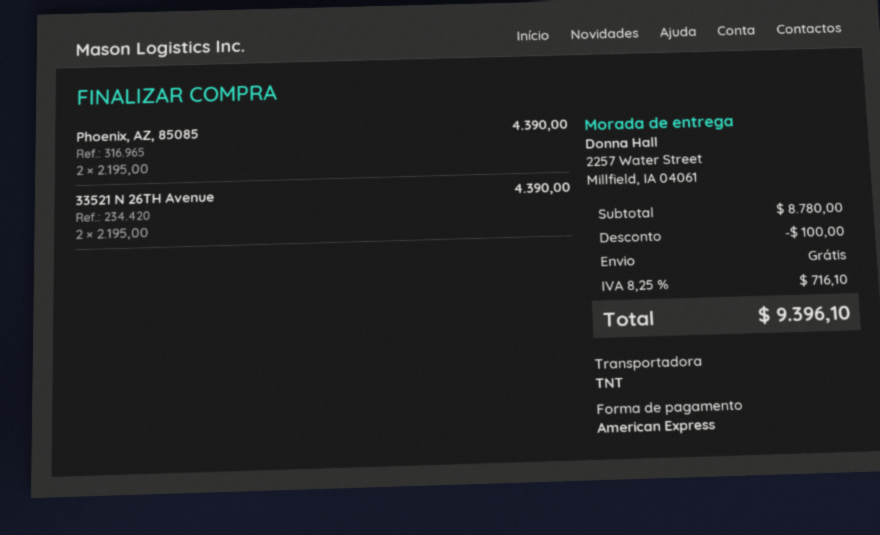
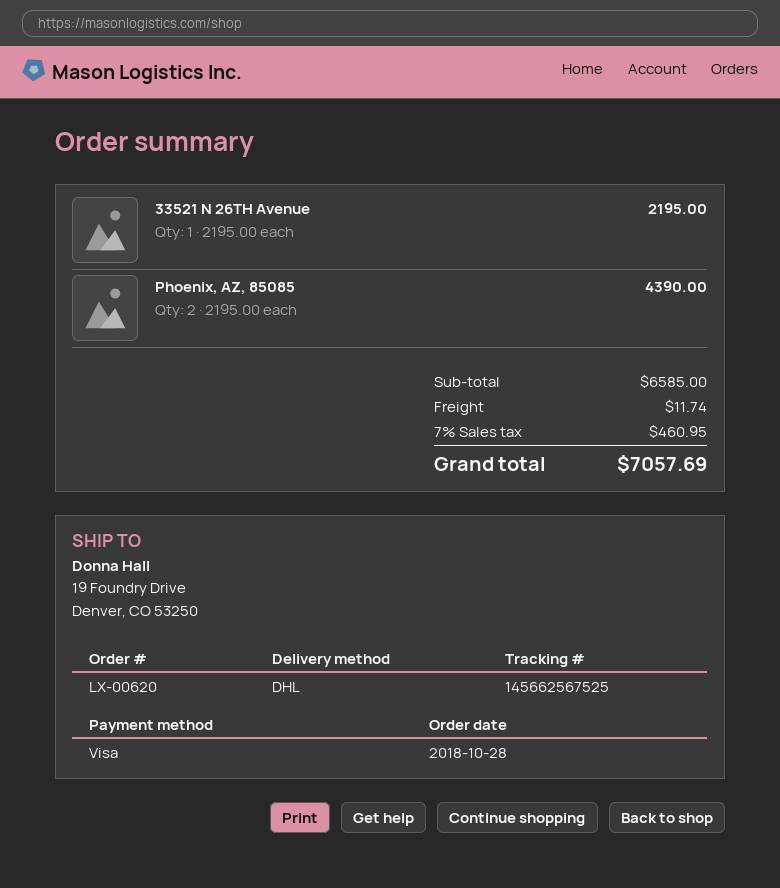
payment method: American Express -> Visa
shipping method: TNT -> DHL
ship to: 2257 Water Street, Millfield, IA 04061 -> 19 Foundry Drive, Denver, CO 53250
33521 N 26TH Avenue: 2 x 2195.00 = 4390.00 -> 1 x 2195.00 = 2195.00
subtotal: 8780.00 -> 6585.00
discount: 100.00 -> none
shipping: 0.00 -> 11.74
tax: 8.25% = 716.10 -> 7% = 460.95
total: 9396.10 -> 7057.69

